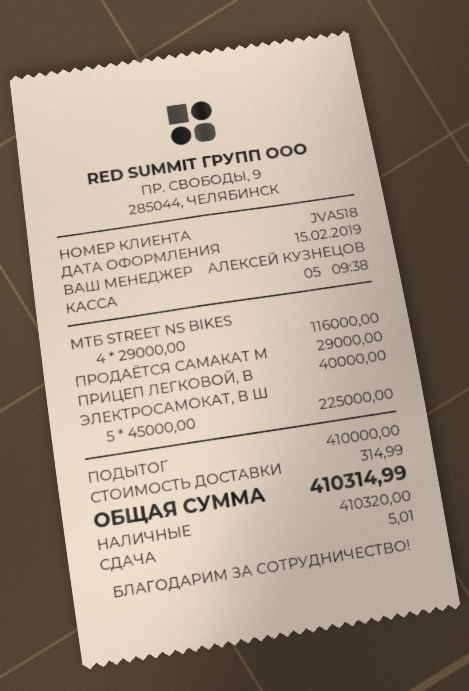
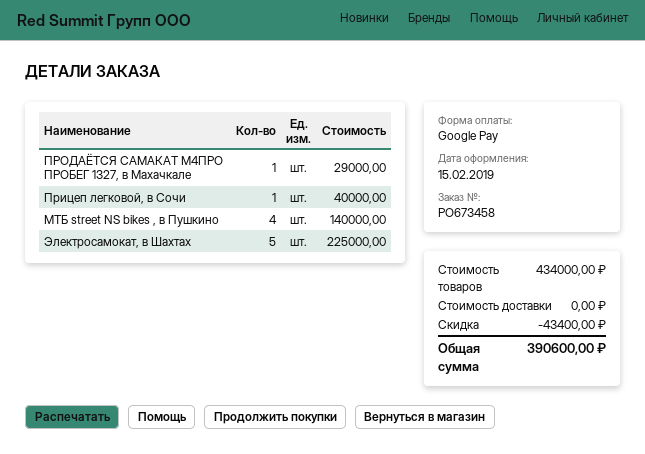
payment method: cash -> Google Pay
МТБ STREET NS BIKES: 4 for 116000.00 -> 4 for 140000.00
subtotal: 410000.00 -> 434000.00
discount: none -> 43400.00
shipping: 314.99 -> 0.00
total: 410314.99 -> 390600.00

